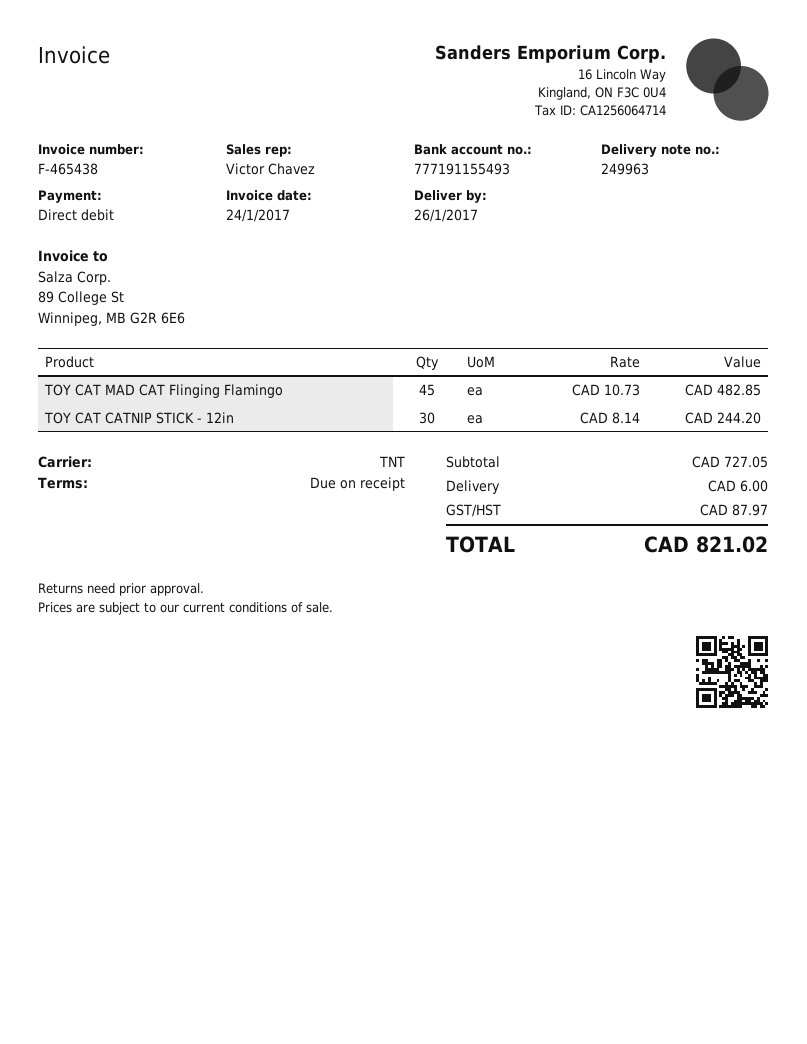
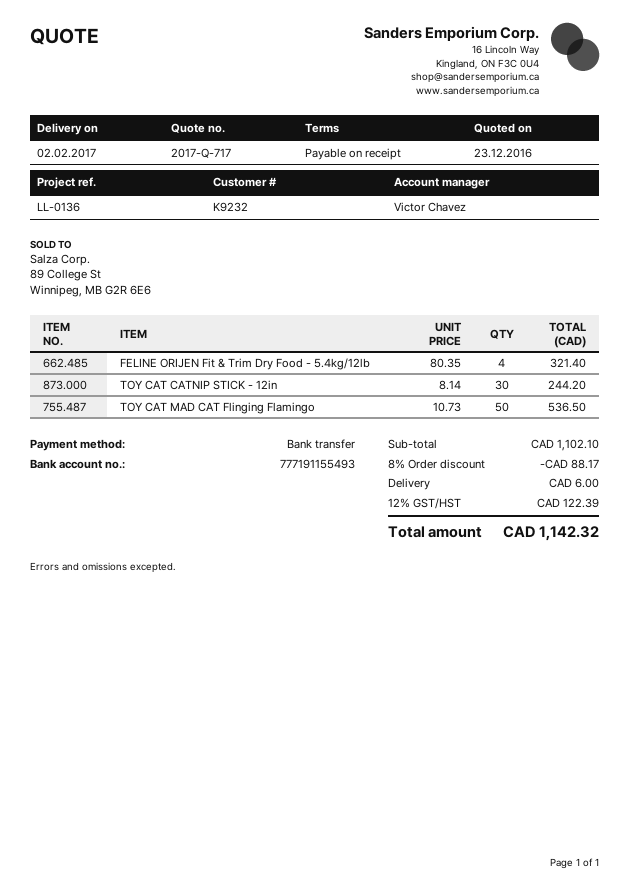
delivery date: 2017-01-26 -> 2017-02-02
payment method: direct debit -> bank transfer
TOY CAT MAD CAT Flinging Flamingo: 45 x 10.73 = 482.85 -> 50 x 10.73 = 536.50
FELINE ORIJEN Fit & Trim Dry Food - 5.4kg/12lb: none -> 4 x 80.35 = 321.40
subtotal: 727.05 -> 1102.10
discount: none -> 8% = 88.17
tax: 87.97 -> 122.39
total: 821.02 -> 1142.32

